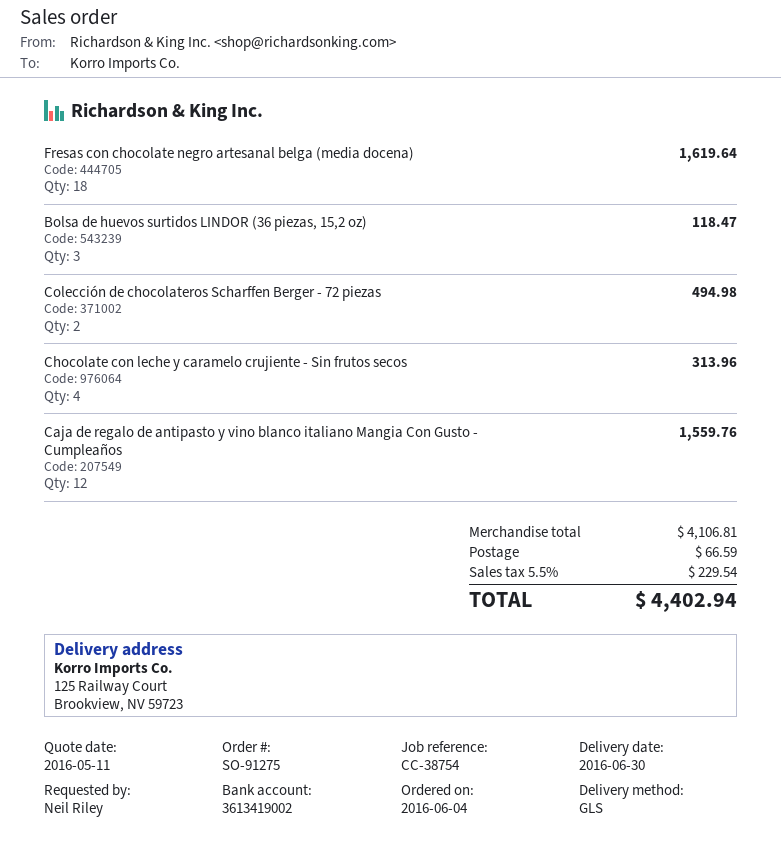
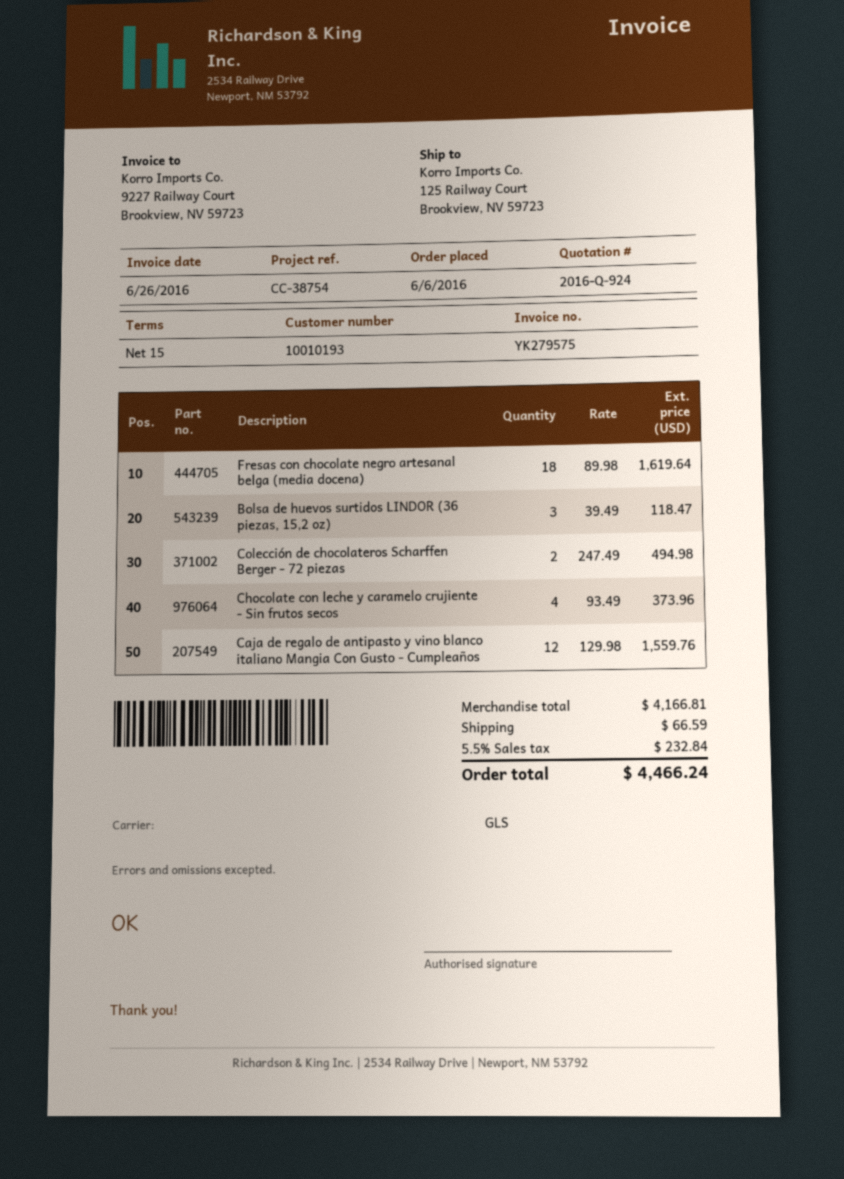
order date: 2016-06-04 -> 2016-06-06
Chocolate con leche y caramelo crujiente - Sin frutos secos: 4 for 313.96 -> 4 for 373.96
subtotal: 4106.81 -> 4166.81
tax: 5.5% = 229.54 -> 5.5% = 232.84
total: 4402.94 -> 4466.24

